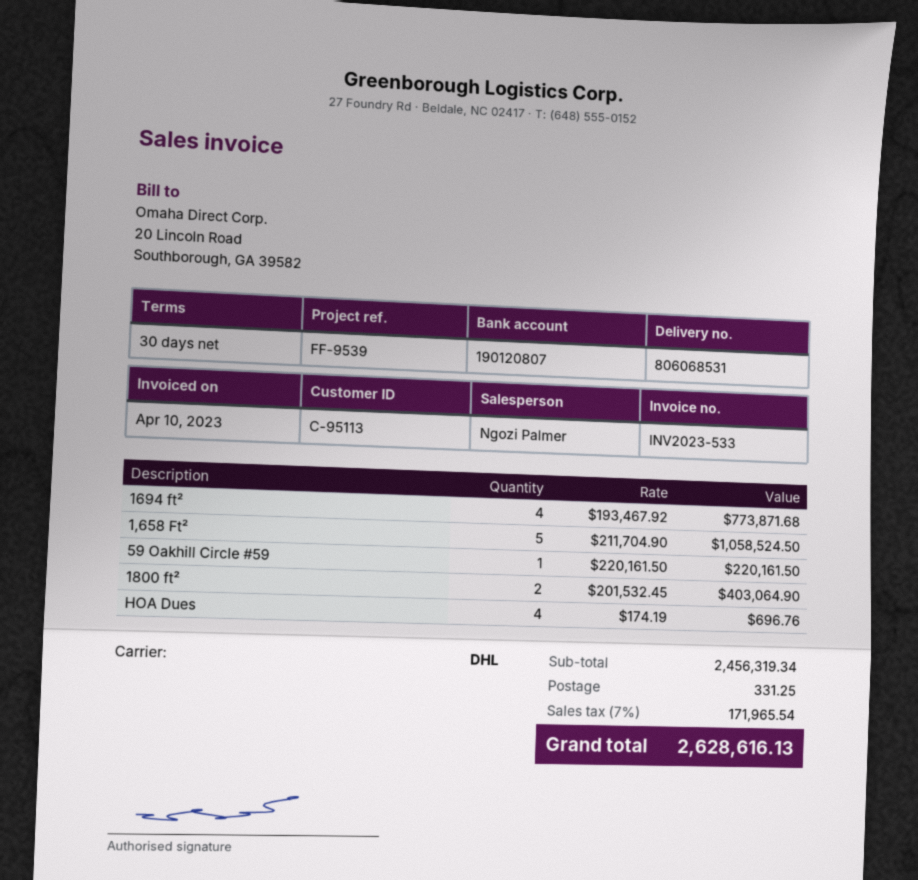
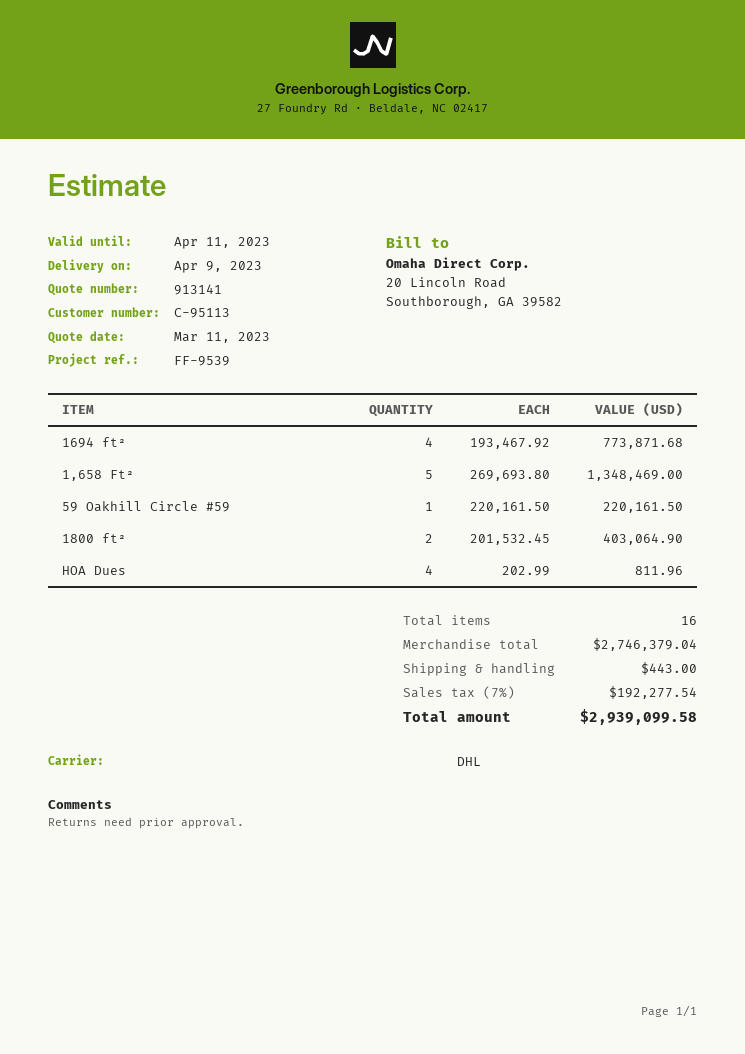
1,658 Ft²: 5 x 211704.90 = 1058524.50 -> 5 x 269693.80 = 1348469.00
HOA Dues: 4 x 174.19 = 696.76 -> 4 x 202.99 = 811.96
subtotal: 2456319.34 -> 2746379.04
shipping: 331.25 -> 443.00
tax: 7% = 171965.54 -> 7% = 192277.54
total: 2628616.13 -> 2939099.58

